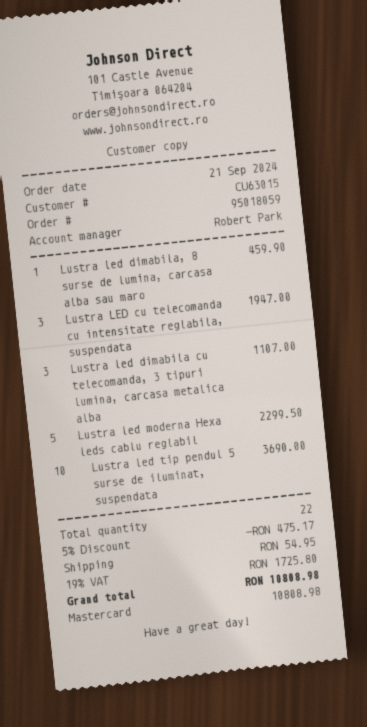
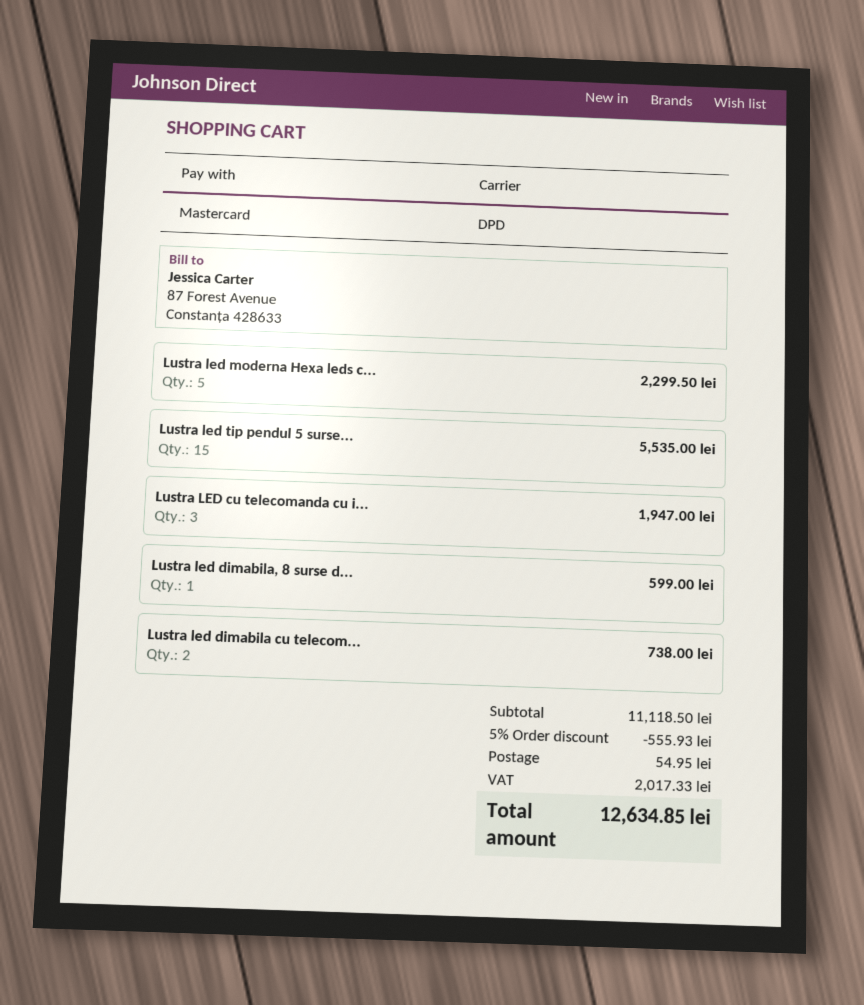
Lustra led dimabila, 8 surse de lumina, carcasa alba sau maro: 1 for 459.90 -> 1 for 599.00
Lustra led dimabila cu telecomanda, 3 tipuri lumina, carcasa metalica alba: 3 for 1107.00 -> 2 for 738.00
Lustra led tip pendul 5 surse de iluminat, suspendata: 10 for 3690.00 -> 15 for 5535.00
discount: 5% = 475.17 -> 5% = 555.93
tax: 1725.80 -> 2017.33
total: 10808.98 -> 12634.85

